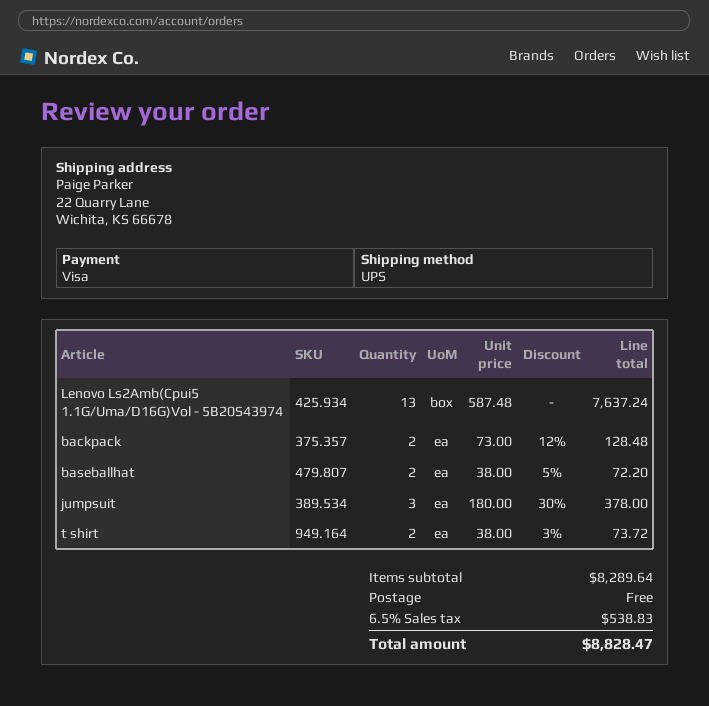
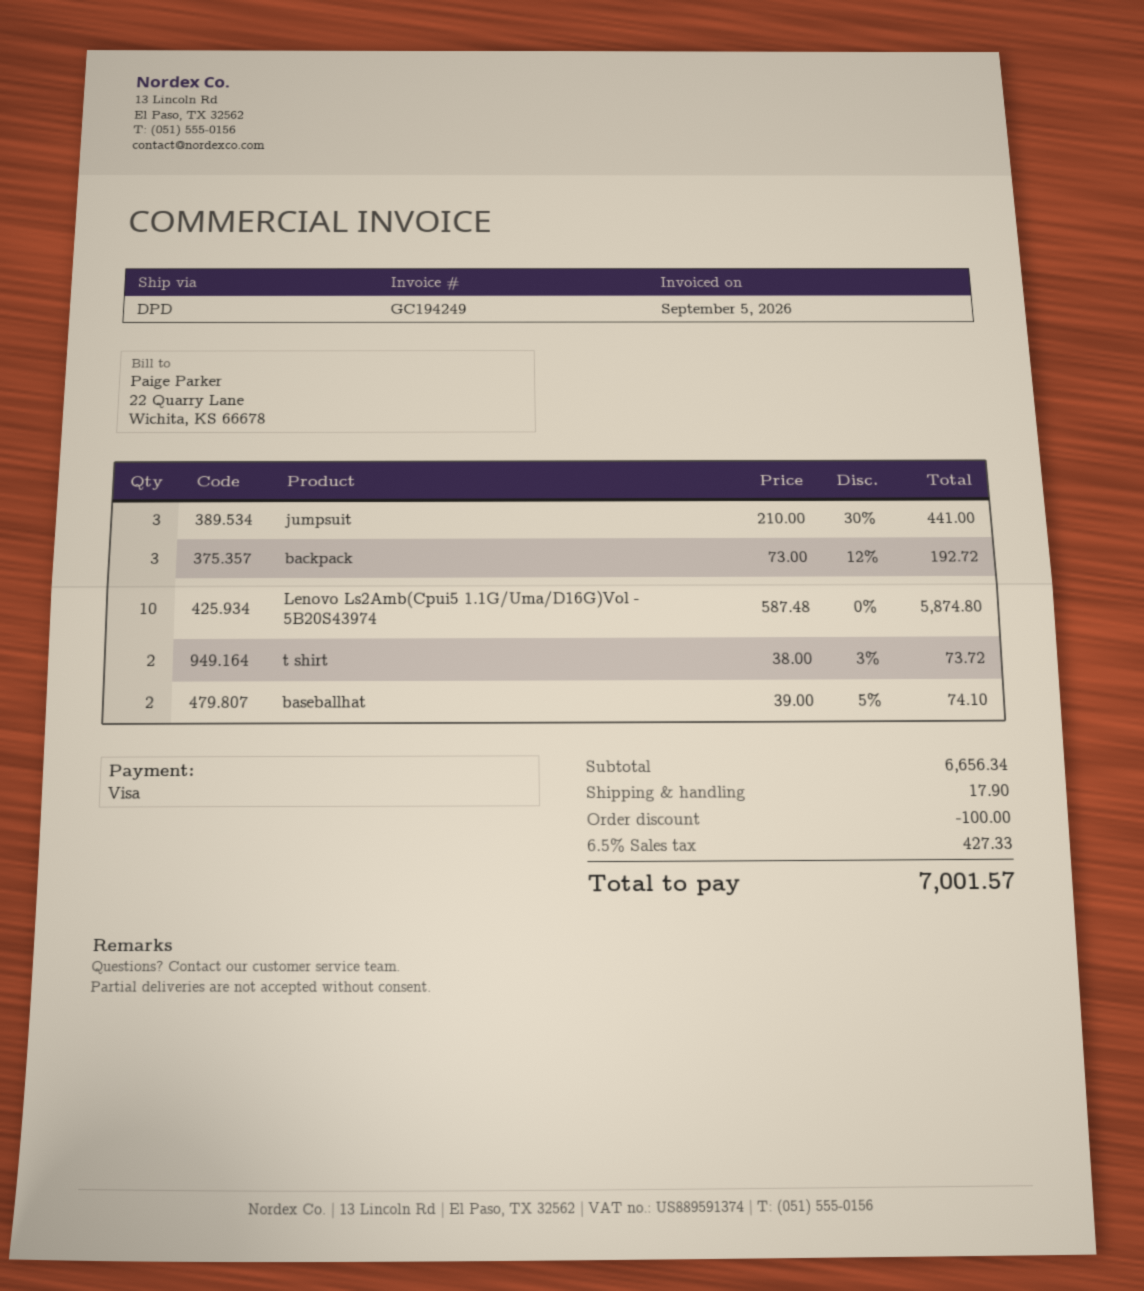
shipping method: UPS -> DPD
Lenovo Ls2Amb(Cpui5 1.1G/Uma/D16G)Vol - 5B20S43974: 13 x 587.48 = 7637.24 -> 10 x 587.48 = 5874.80
backpack: 2 x 73.00 - 12% = 128.48 -> 3 x 73.00 - 12% = 192.72
baseballhat: 2 x 38.00 - 5% = 72.20 -> 2 x 39.00 - 5% = 74.10
jumpsuit: 3 x 180.00 - 30% = 378.00 -> 3 x 210.00 - 30% = 441.00
subtotal: 8289.64 -> 6656.34
discount: none -> 100.00
shipping: 0.00 -> 17.90
tax: 6.5% = 538.83 -> 6.5% = 427.33
total: 8828.47 -> 7001.57

